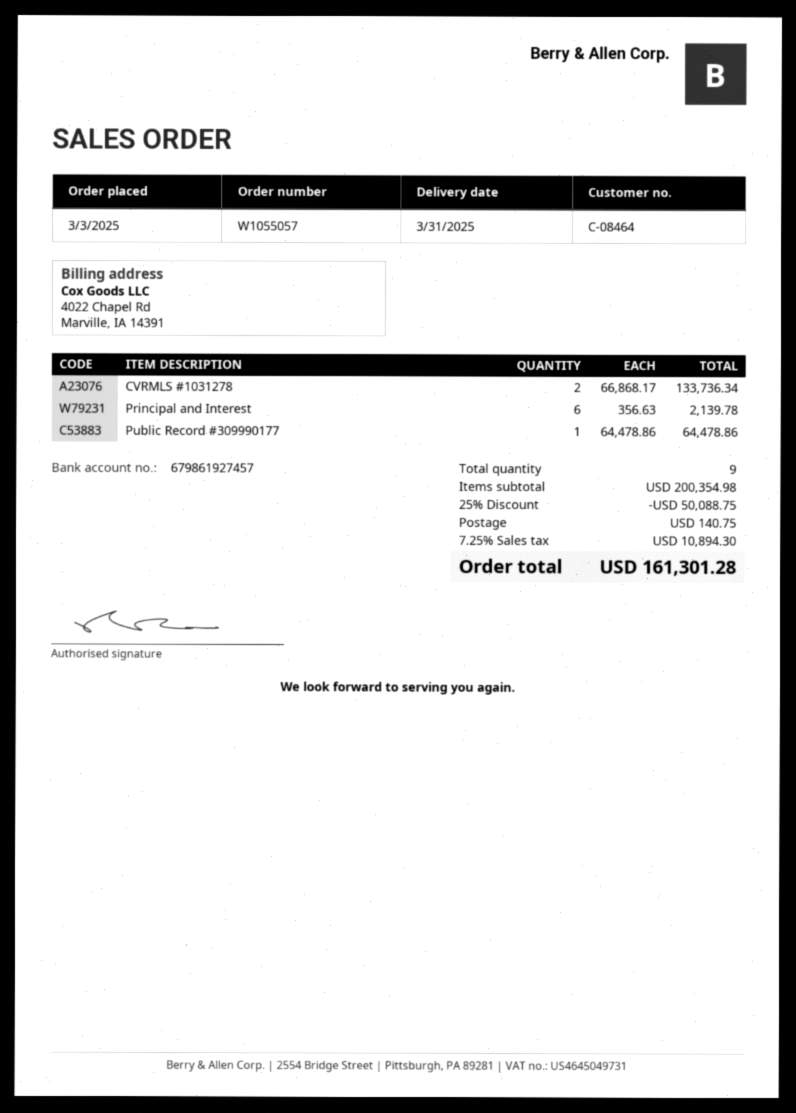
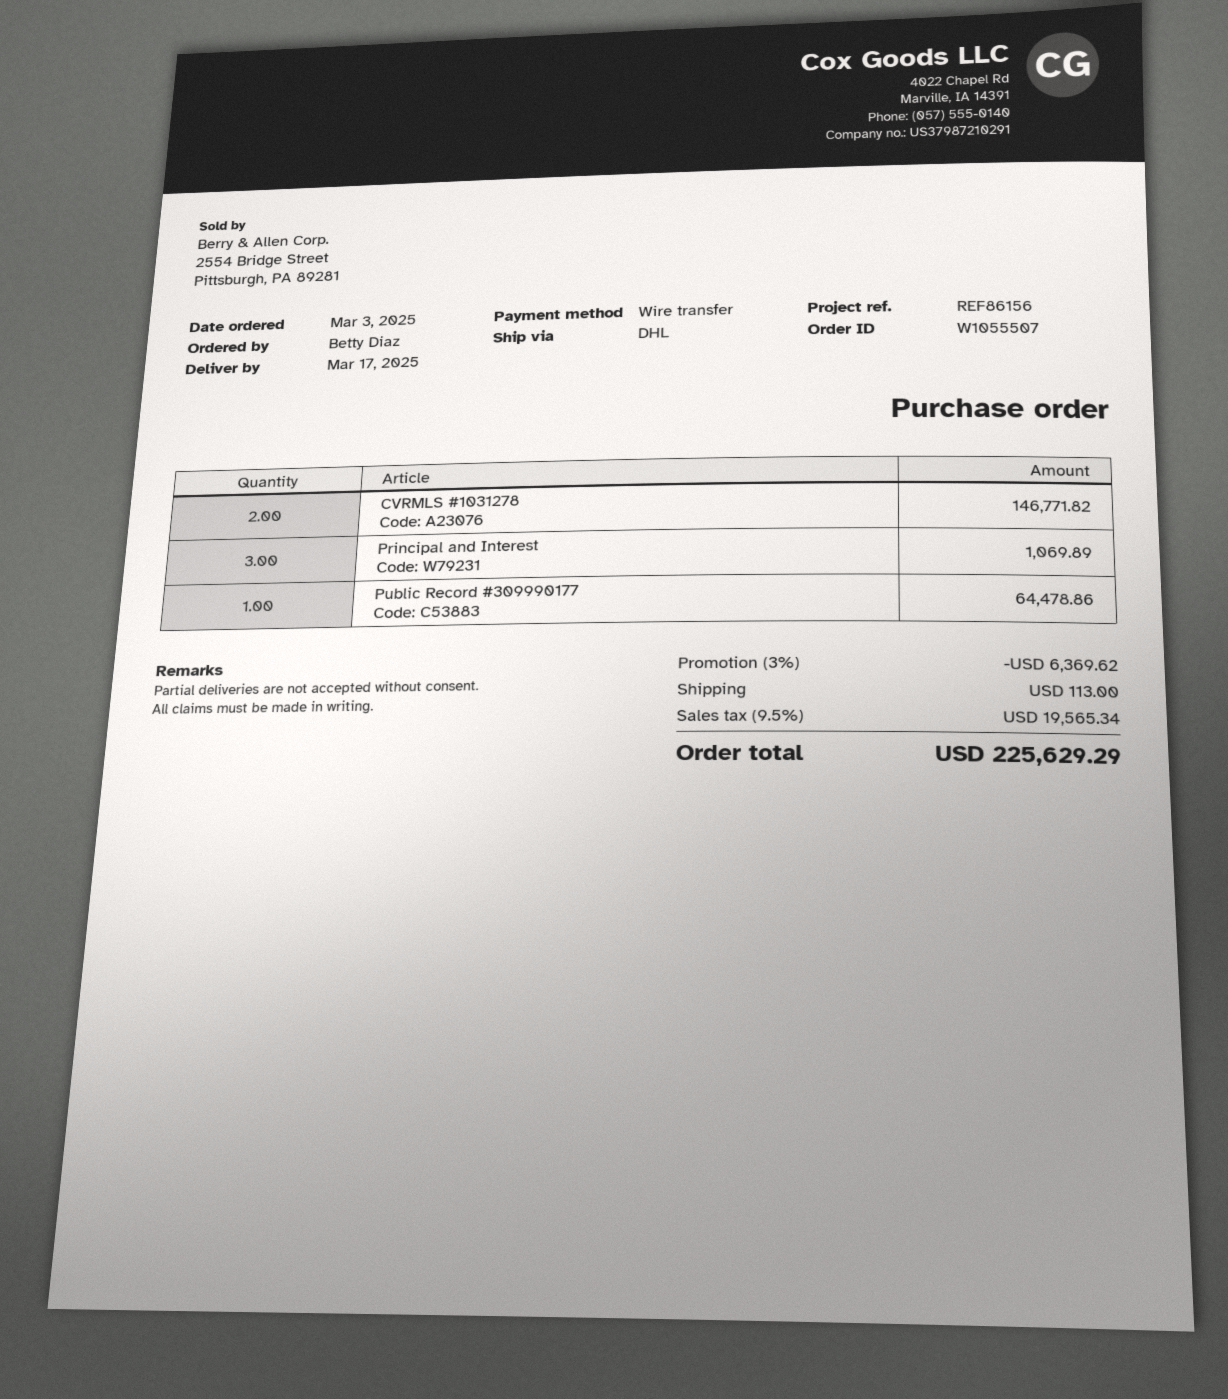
order number: W1055057 -> W1055507
delivery date: 2025-03-31 -> 2025-03-17
CVRMLS #1031278: 2 for 133736.34 -> 2 for 146771.82
Principal and Interest: 6 for 2139.78 -> 3 for 1069.89
discount: 25% = 50088.75 -> 3% = 6369.62
shipping: 140.75 -> 113.00
tax: 7.25% = 10894.30 -> 9.5% = 19565.34
total: 161301.28 -> 225629.29

